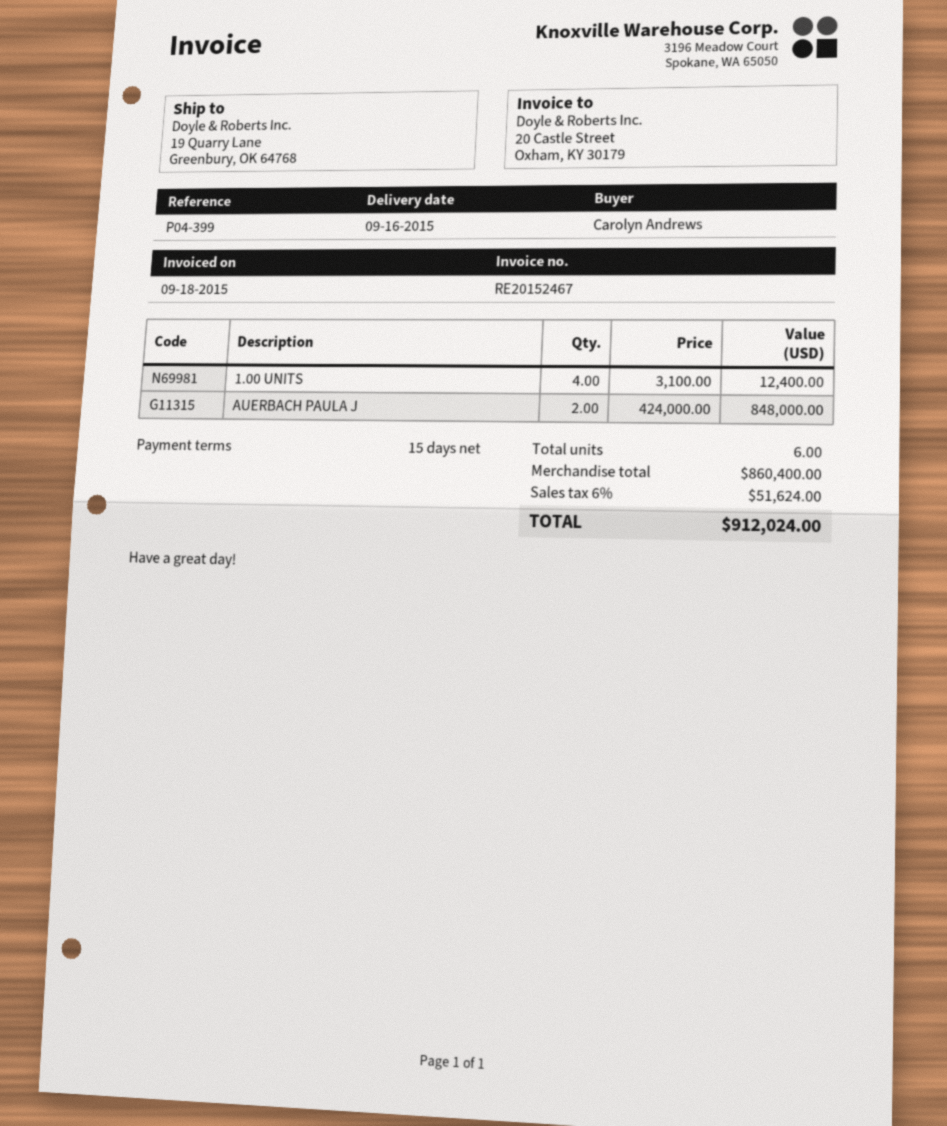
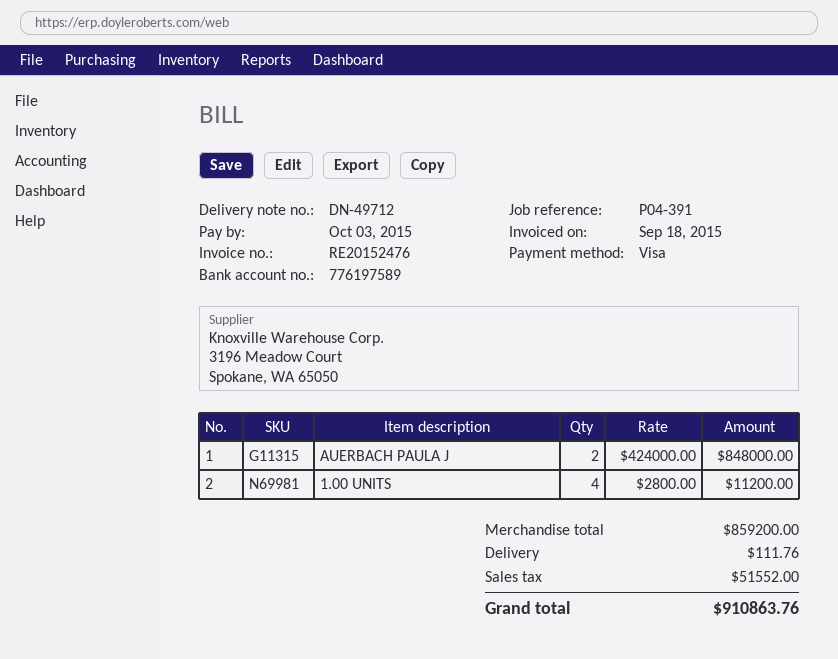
invoice number: RE20152467 -> RE20152476
reference: P04-399 -> P04-391
1.00 UNITS: 4 x 3100.00 = 12400.00 -> 4 x 2800.00 = 11200.00
subtotal: 860400.00 -> 859200.00
shipping: none -> 111.76
tax: 51624.00 -> 51552.00
total: 912024.00 -> 910863.76

